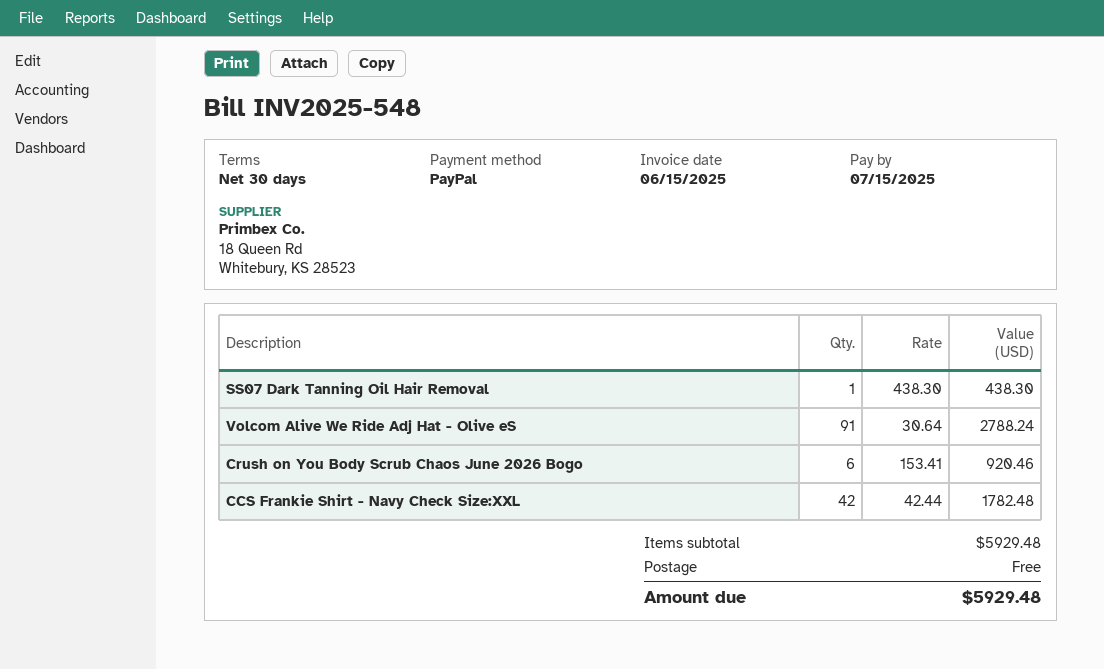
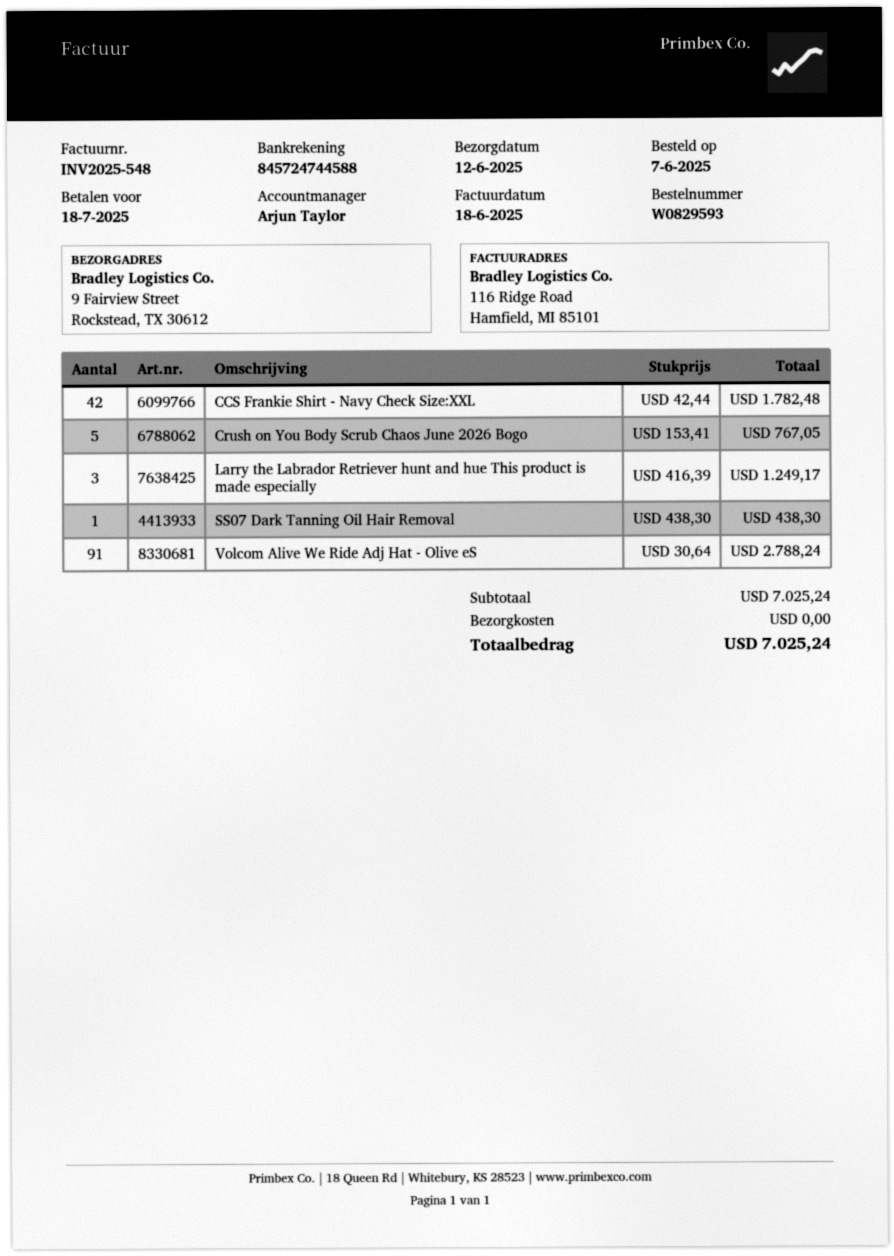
invoice date: 2025-06-15 -> 2025-06-18
due date: 2025-07-15 -> 2025-07-18
Crush on You Body Scrub Chaos June 2026 Bogo: 6 x 153.41 = 920.46 -> 5 x 153.41 = 767.05
Larry the Labrador Retriever hunt and hue This product is made especially: none -> 3 x 416.39 = 1249.17
subtotal: 5929.48 -> 7025.24
total: 5929.48 -> 7025.24

